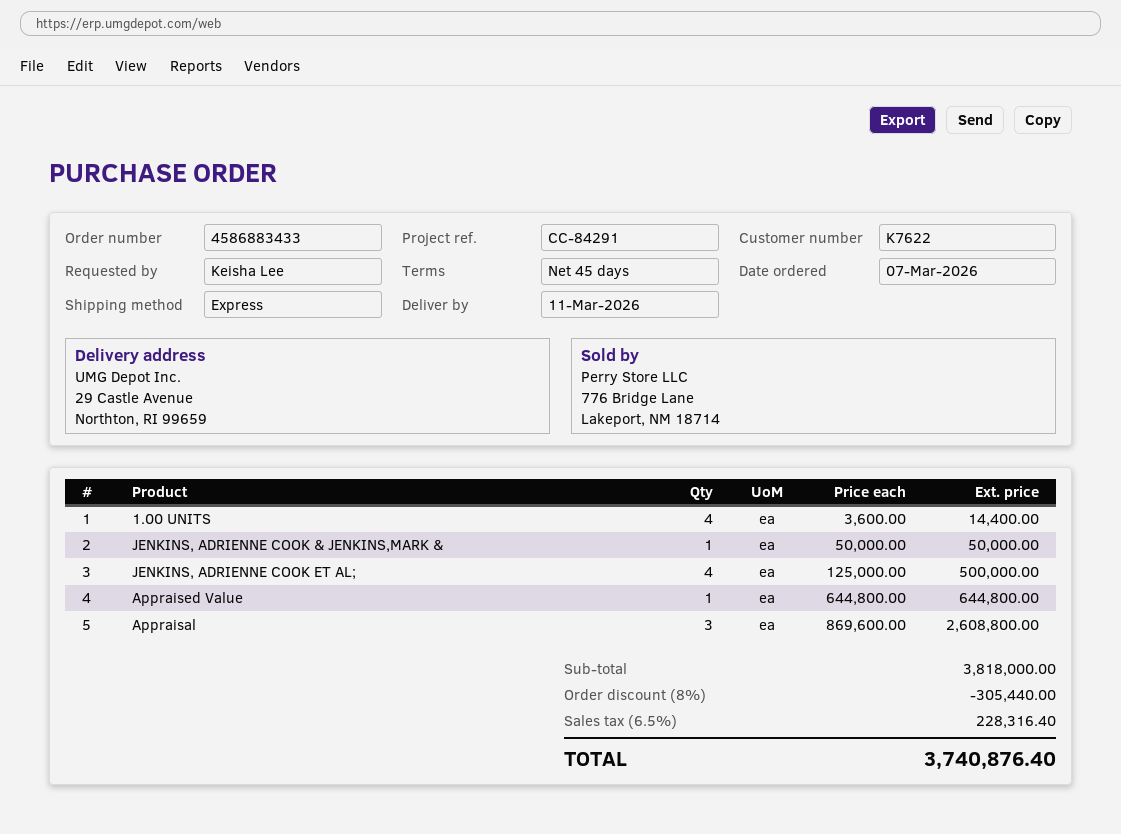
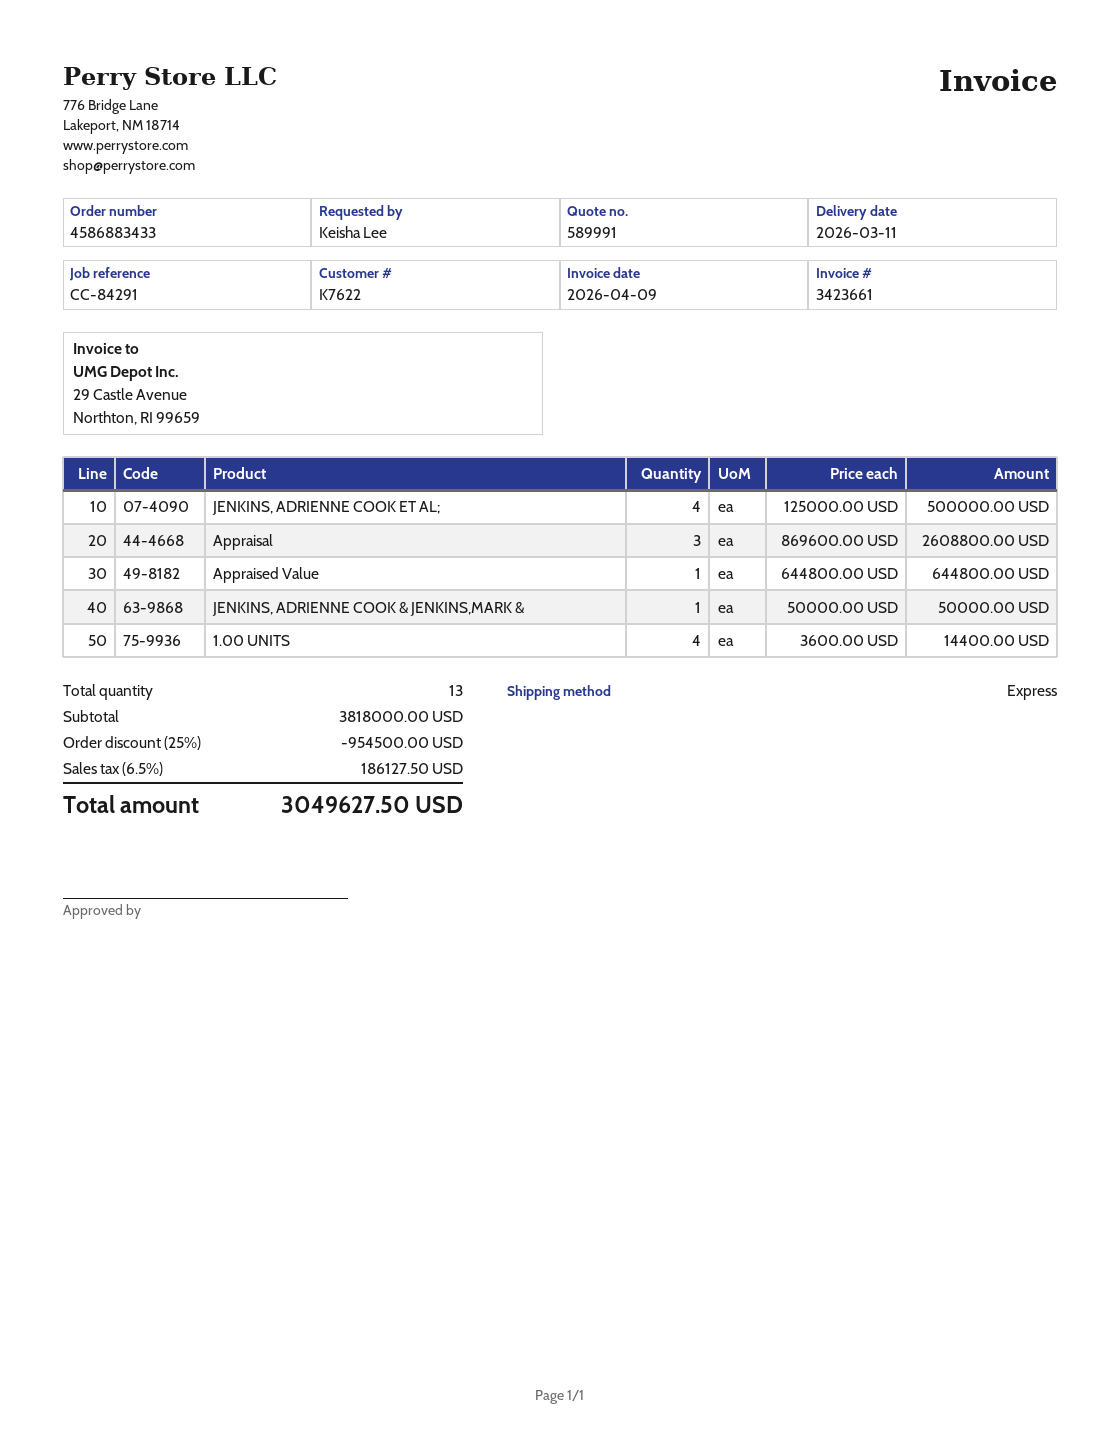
discount: 8% = 305440.00 -> 25% = 954500.00
tax: 6.5% = 228316.40 -> 6.5% = 186127.50
total: 3740876.40 -> 3049627.50

